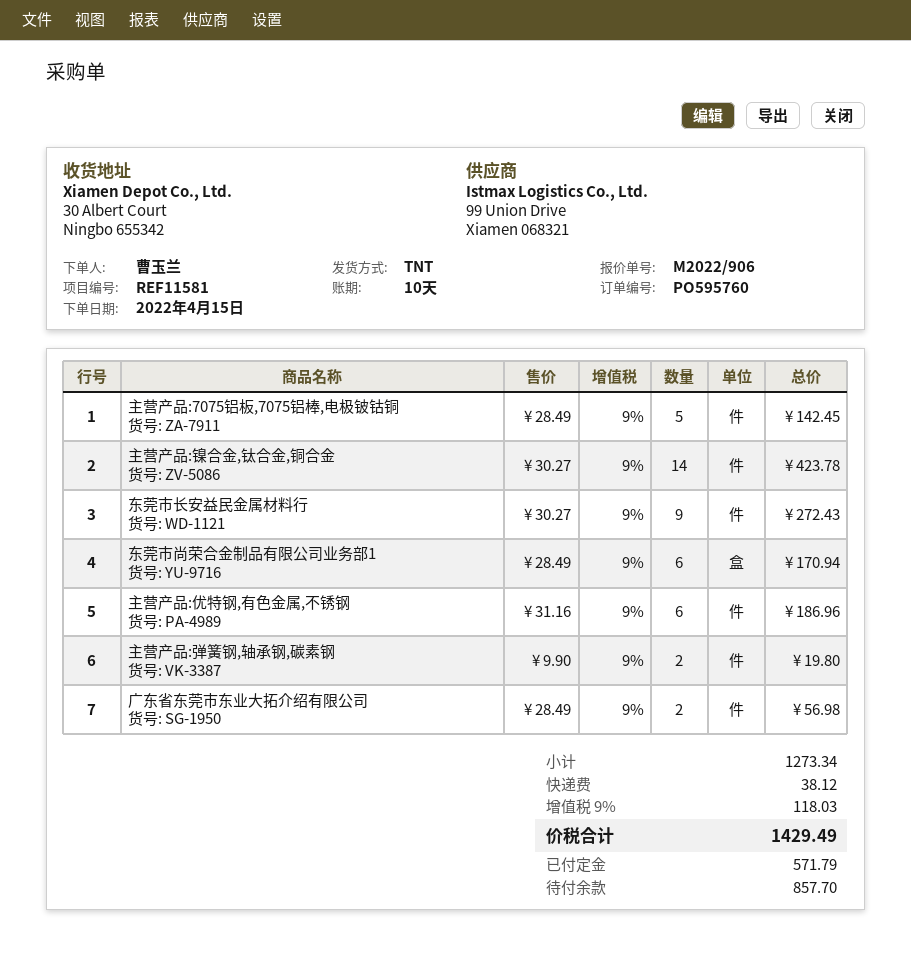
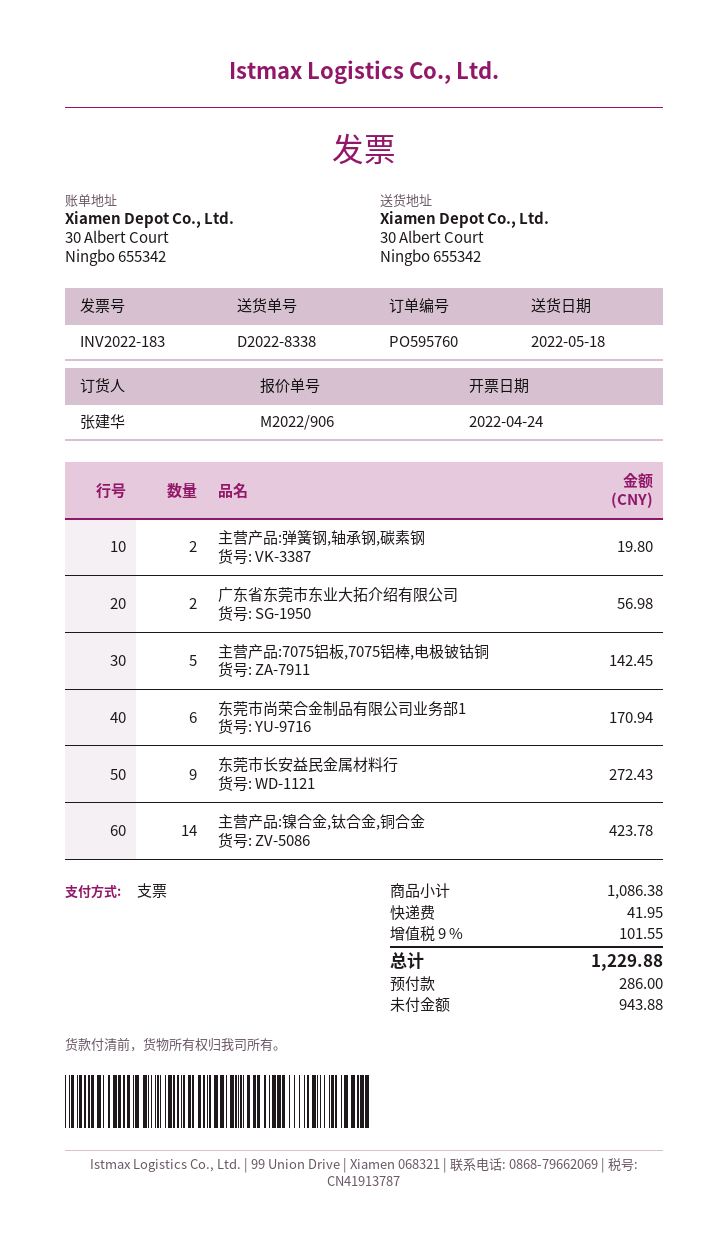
ordered by: 曹玉兰 -> 张建华
主营产品:优特钢,有色金属,不锈钢: 6 for 186.96 -> none
subtotal: 1273.34 -> 1086.38
shipping: 38.12 -> 41.95
tax: 9% = 118.03 -> 9% = 101.55
total: 1429.49 -> 1229.88
deposit: 571.79 -> 286.00
balance: 857.70 -> 943.88

